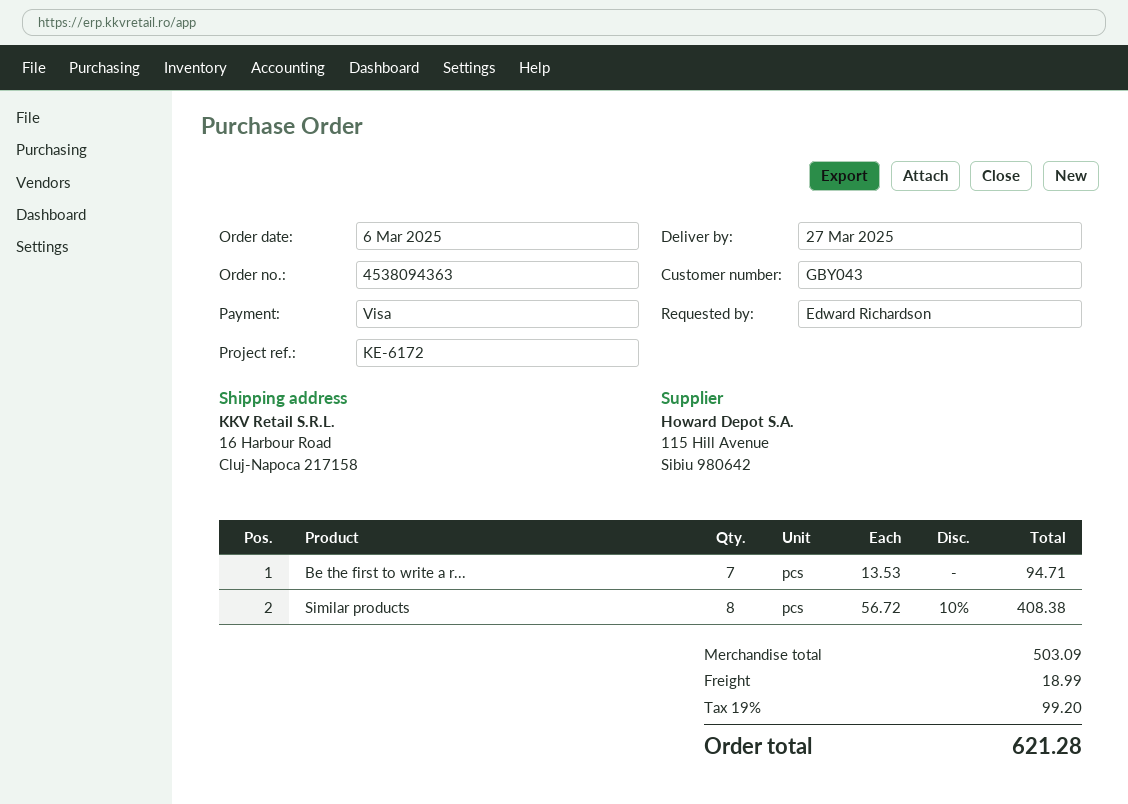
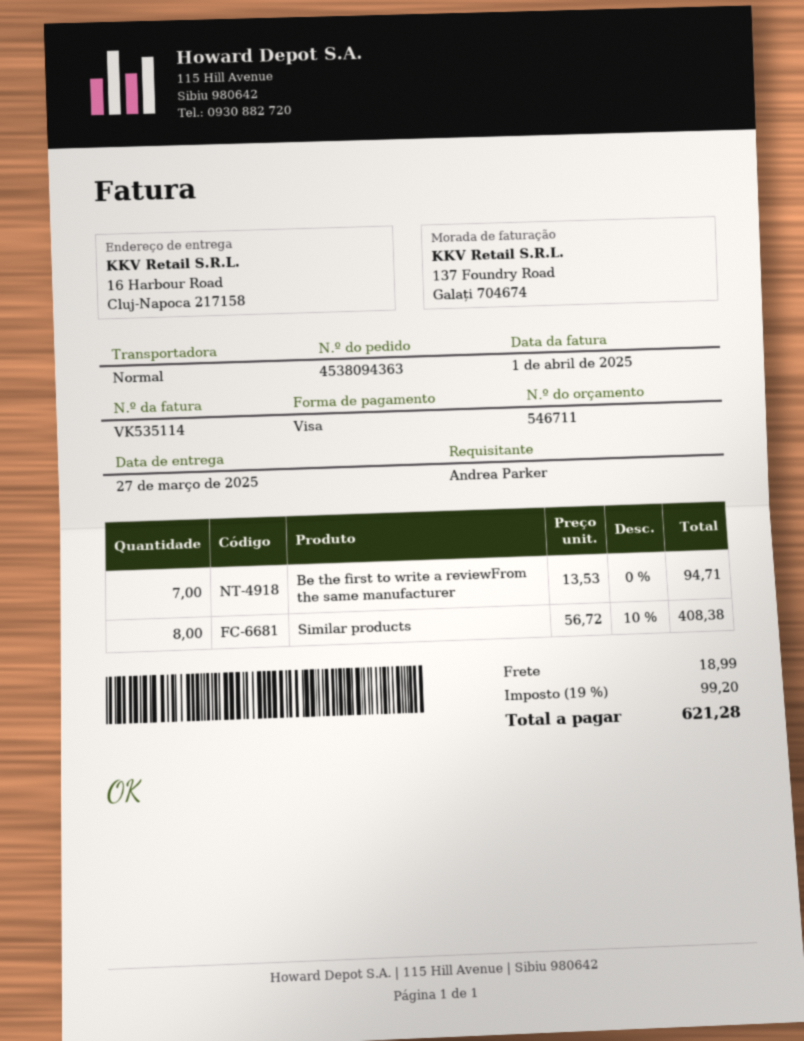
ordered by: Edward Richardson -> Andrea Parker

